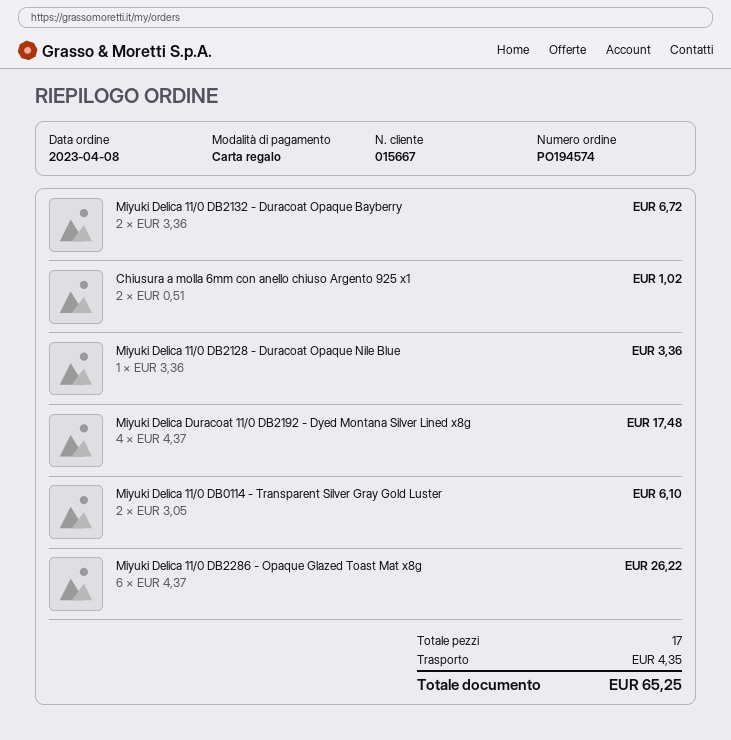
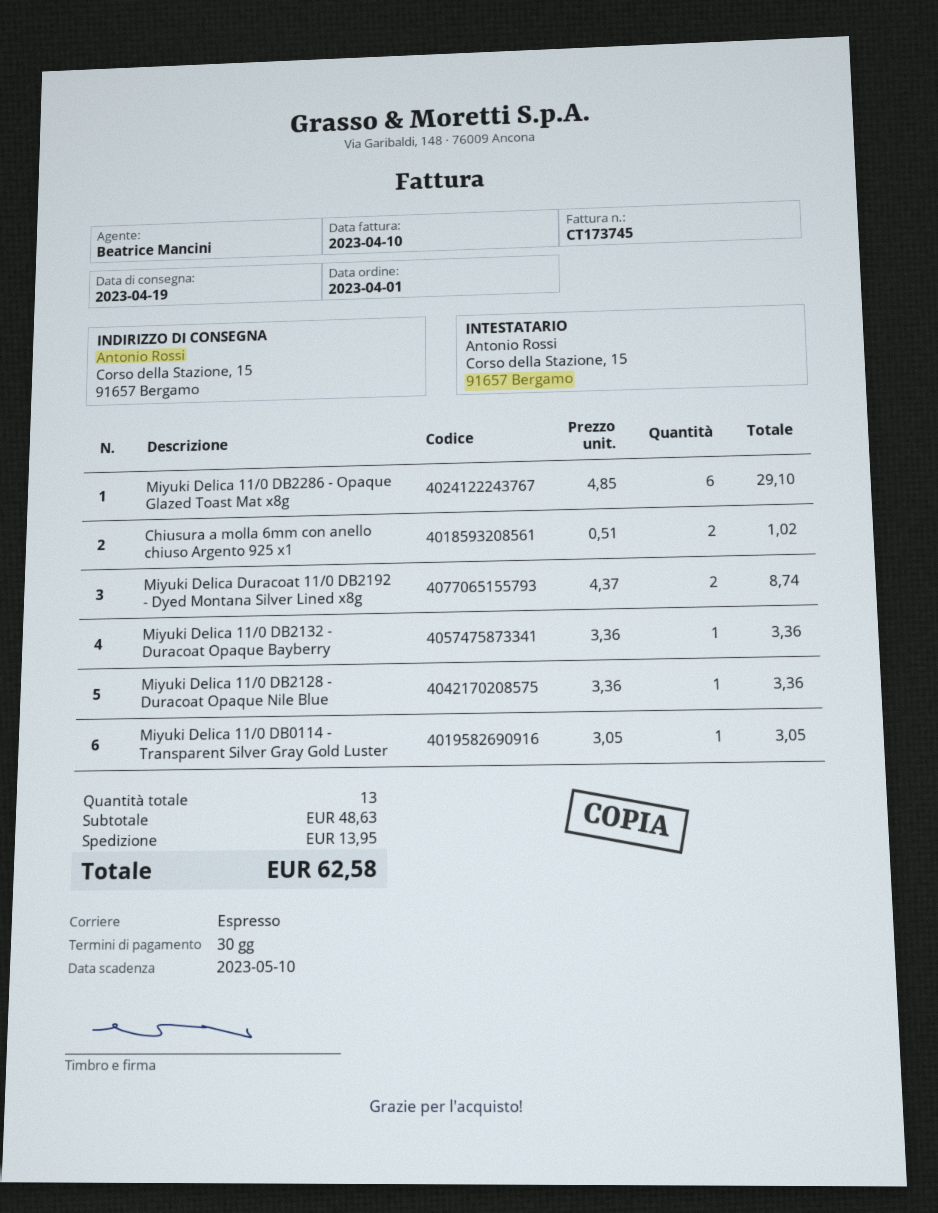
order date: 2023-04-08 -> 2023-04-01
Miyuki Delica 11/0 DB2132 - Duracoat Opaque Bayberry: 2 x 3.36 = 6.72 -> 1 x 3.36 = 3.36
Miyuki Delica Duracoat 11/0 DB2192 - Dyed Montana Silver Lined x8g: 4 x 4.37 = 17.48 -> 2 x 4.37 = 8.74
Miyuki Delica 11/0 DB0114 - Transparent Silver Gray Gold Luster: 2 x 3.05 = 6.10 -> 1 x 3.05 = 3.05
Miyuki Delica 11/0 DB2286 - Opaque Glazed Toast Mat x8g: 6 x 4.37 = 26.22 -> 6 x 4.85 = 29.10
total quantity: 17 -> 13
shipping: 4.35 -> 13.95
total: 65.25 -> 62.58

